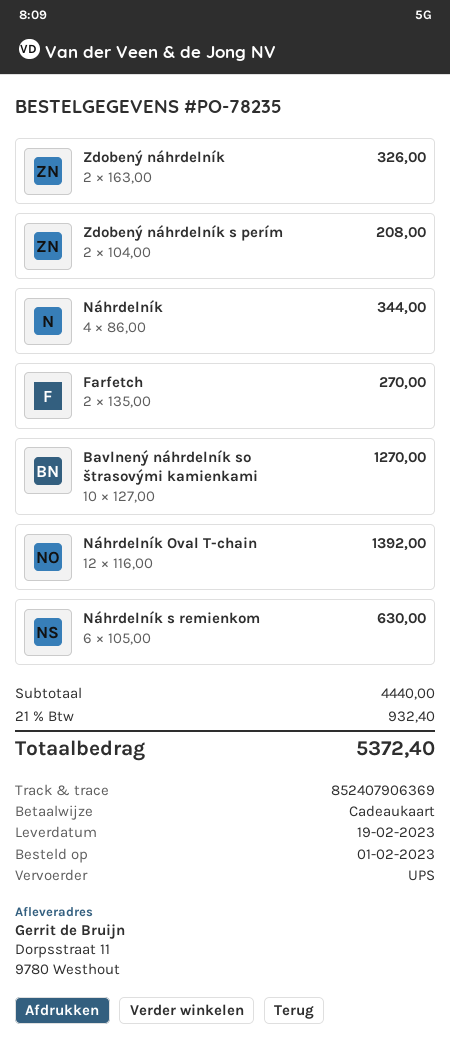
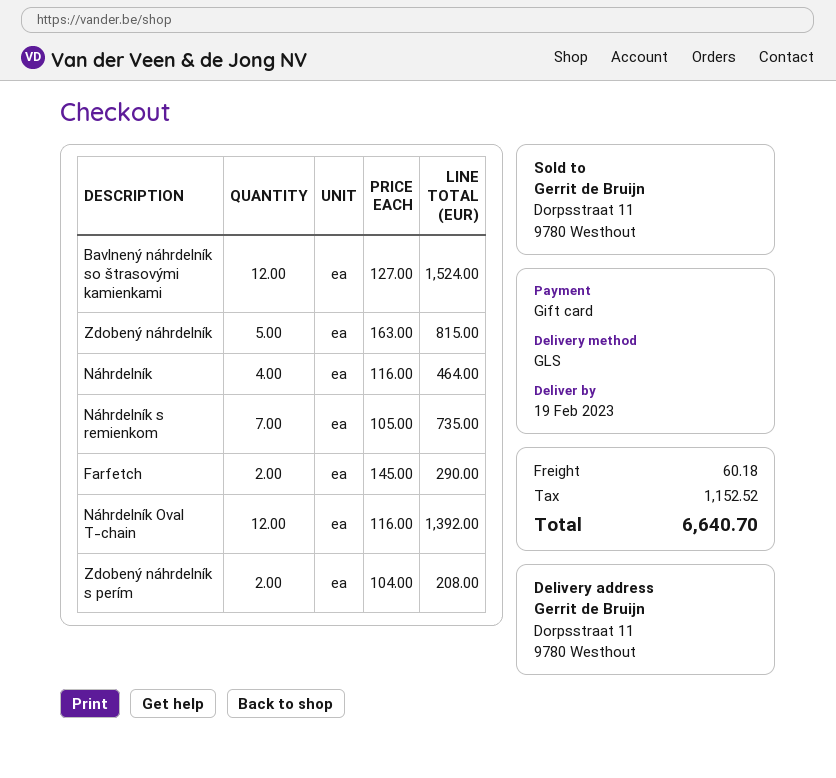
shipping method: UPS -> GLS
Zdobený náhrdelník: 2 x 163.00 = 326.00 -> 5 x 163.00 = 815.00
Náhrdelník: 4 x 86.00 = 344.00 -> 4 x 116.00 = 464.00
Farfetch: 2 x 135.00 = 270.00 -> 2 x 145.00 = 290.00
Bavlnený náhrdelník so štrasovými kamienkami: 10 x 127.00 = 1270.00 -> 12 x 127.00 = 1524.00
Náhrdelník s remienkom: 6 x 105.00 = 630.00 -> 7 x 105.00 = 735.00
shipping: none -> 60.18
tax: 932.40 -> 1152.52
total: 5372.40 -> 6640.70

